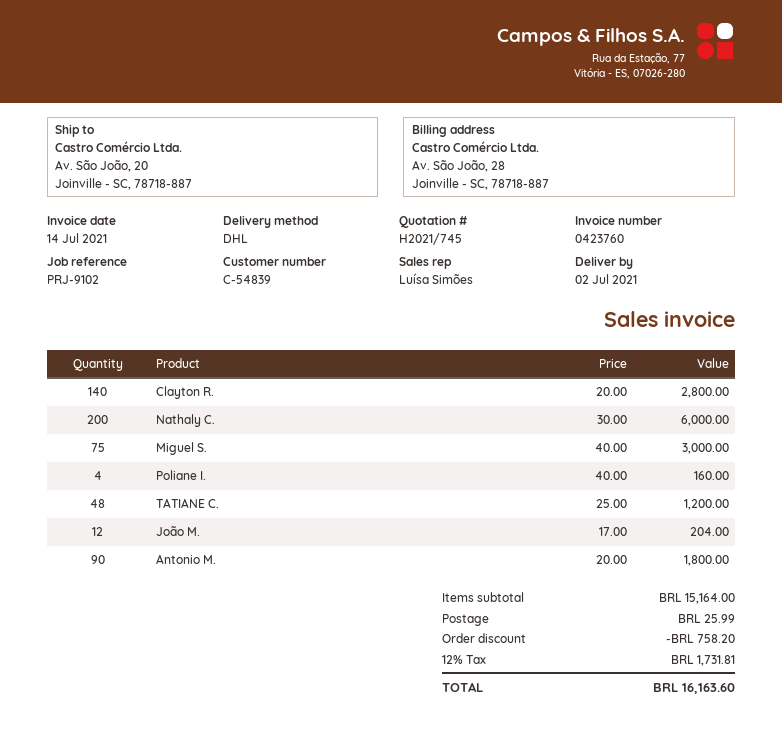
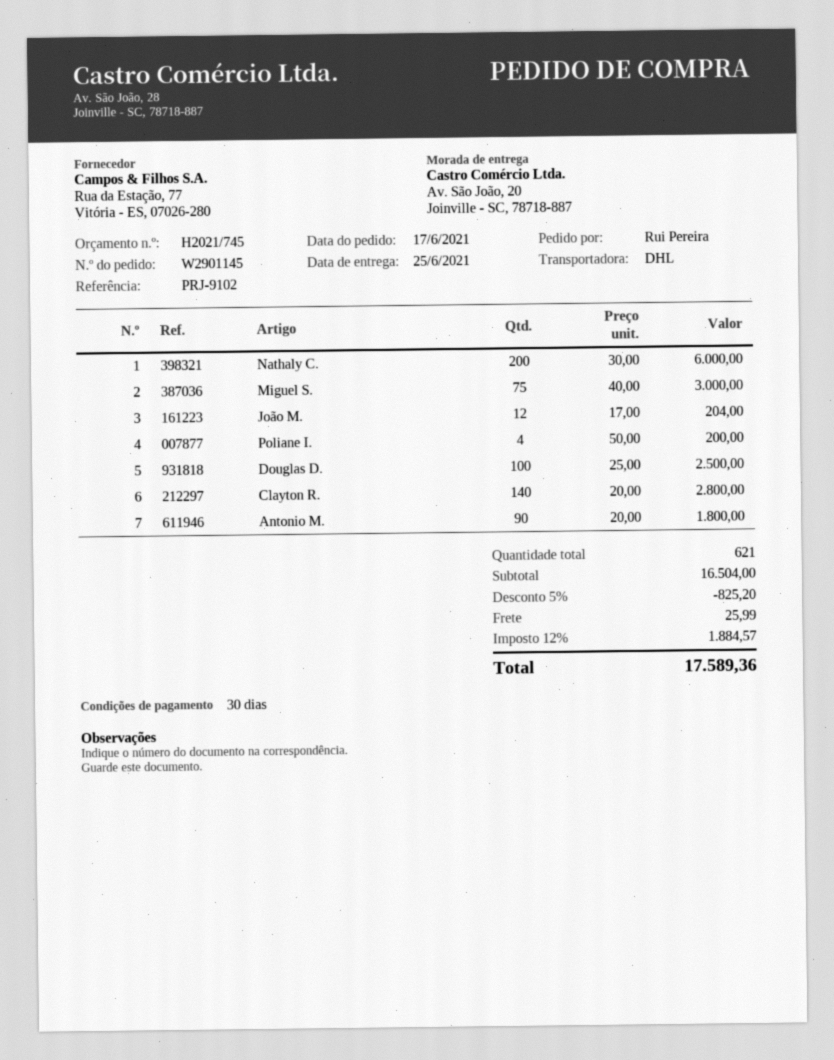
delivery date: 2021-07-02 -> 2021-06-25
Poliane I.: 4 x 40.00 = 160.00 -> 4 x 50.00 = 200.00
TATIANE C.: 48 x 25.00 = 1200.00 -> none
Douglas D.: none -> 100 x 25.00 = 2500.00
subtotal: 15164.00 -> 16504.00
discount: 758.20 -> 825.20
tax: 12% = 1731.81 -> 12% = 1884.57
total: 16163.60 -> 17589.36

